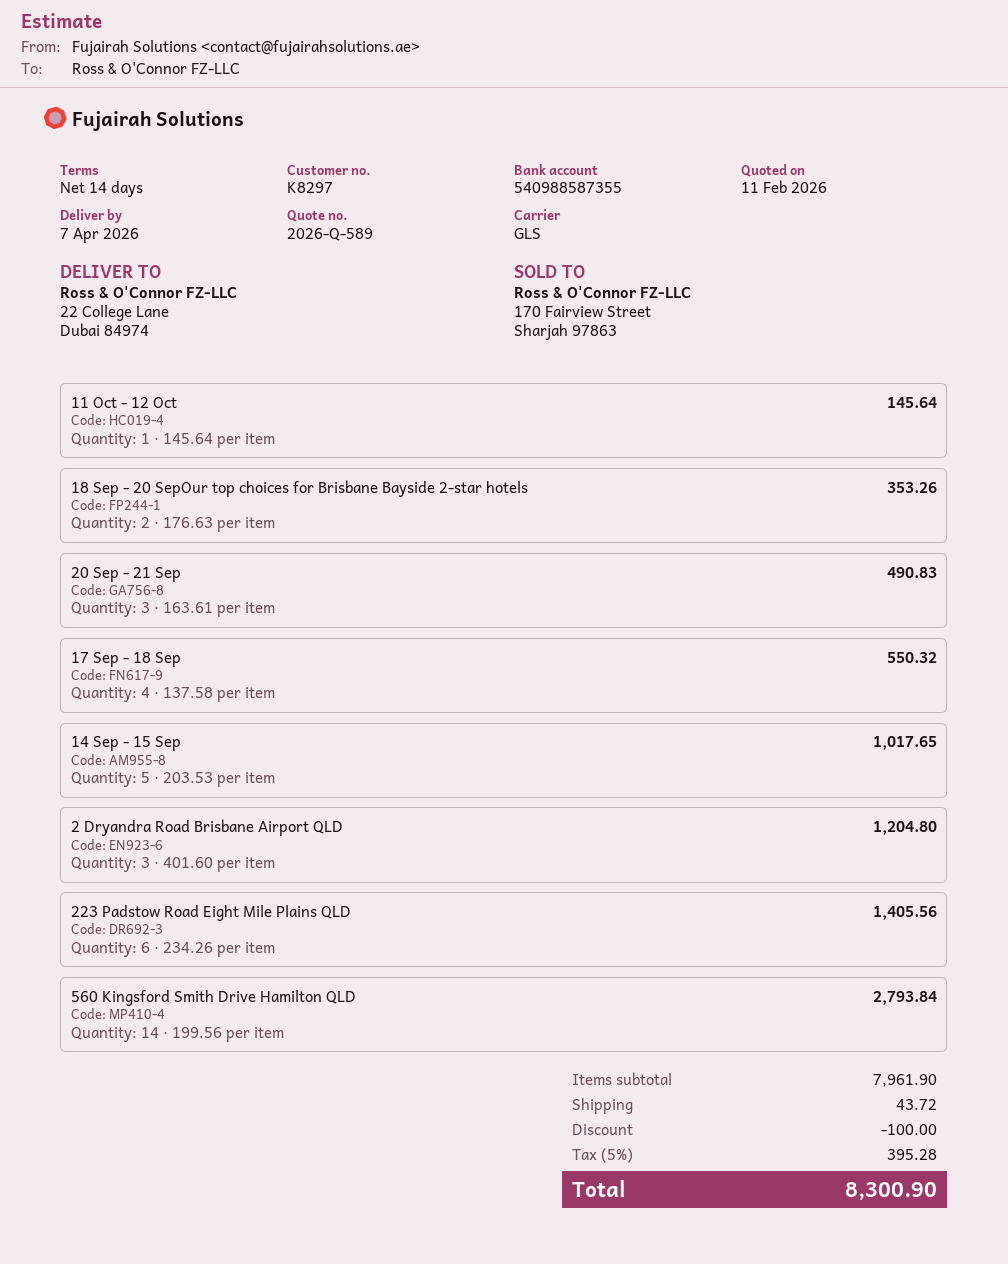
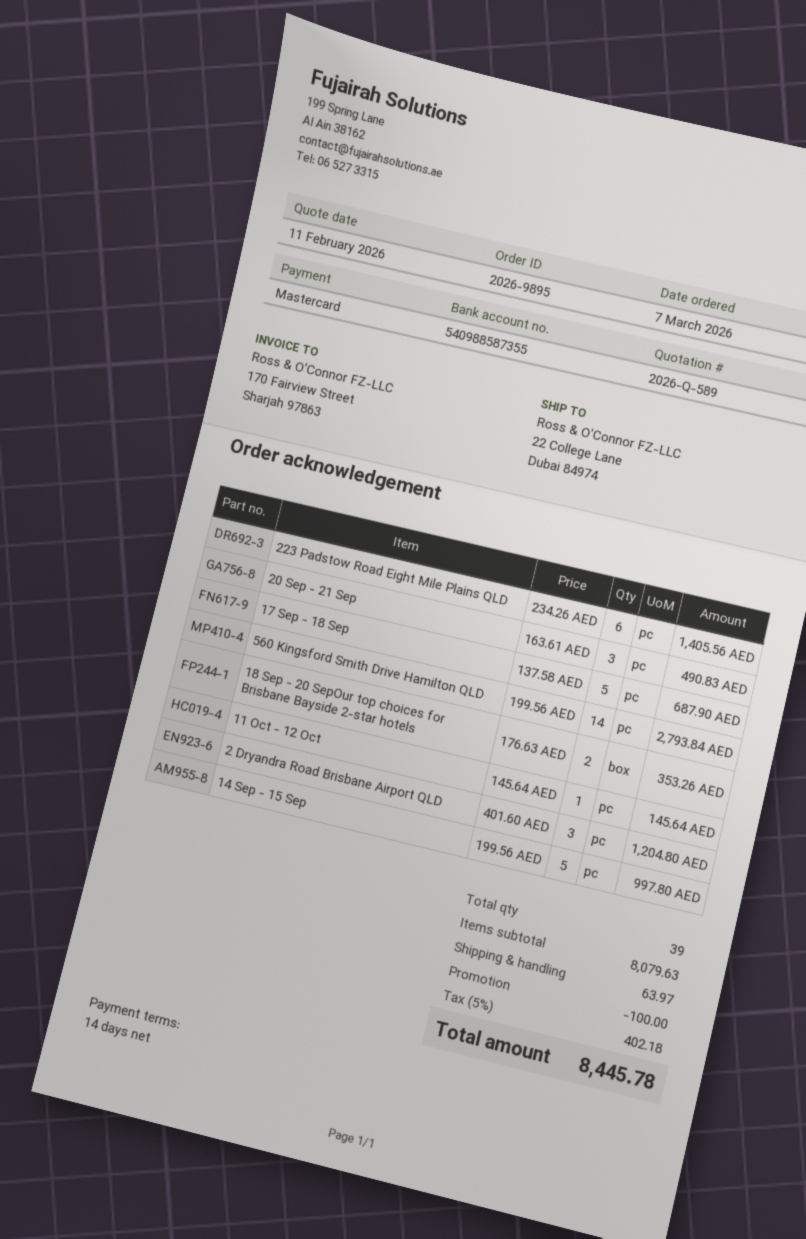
17 Sep - 18 Sep: 4 x 137.58 = 550.32 -> 5 x 137.58 = 687.90
14 Sep - 15 Sep: 5 x 203.53 = 1017.65 -> 5 x 199.56 = 997.80
subtotal: 7961.90 -> 8079.63
shipping: 43.72 -> 63.97
tax: 5% = 395.28 -> 5% = 402.18
total: 8300.90 -> 8445.78

